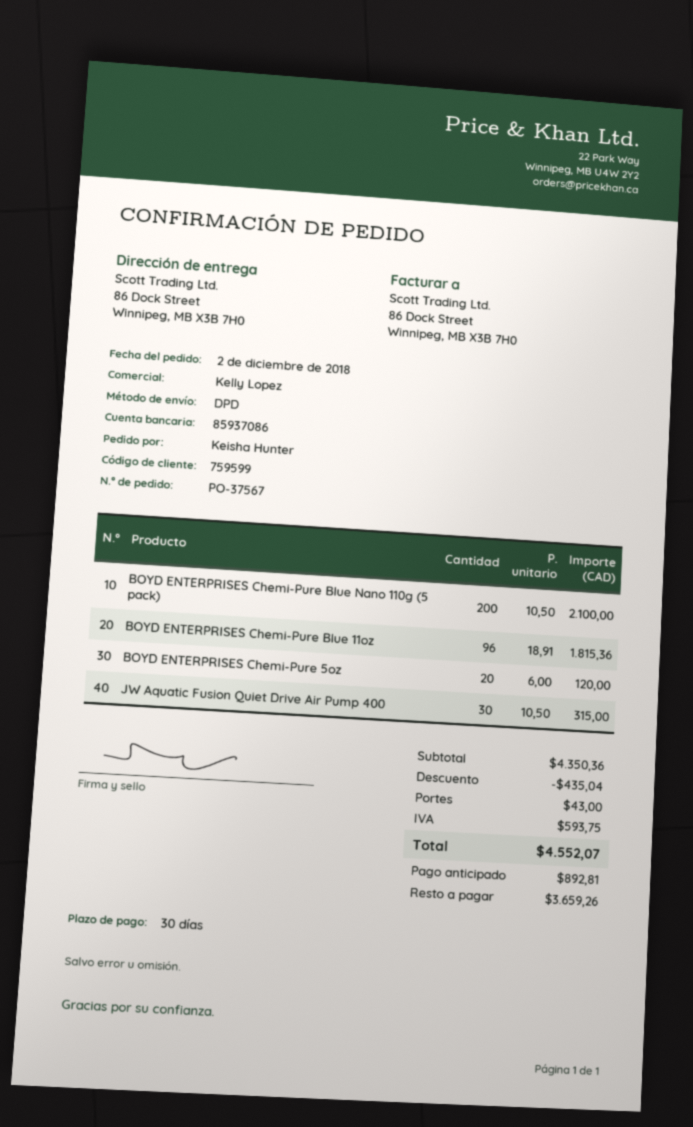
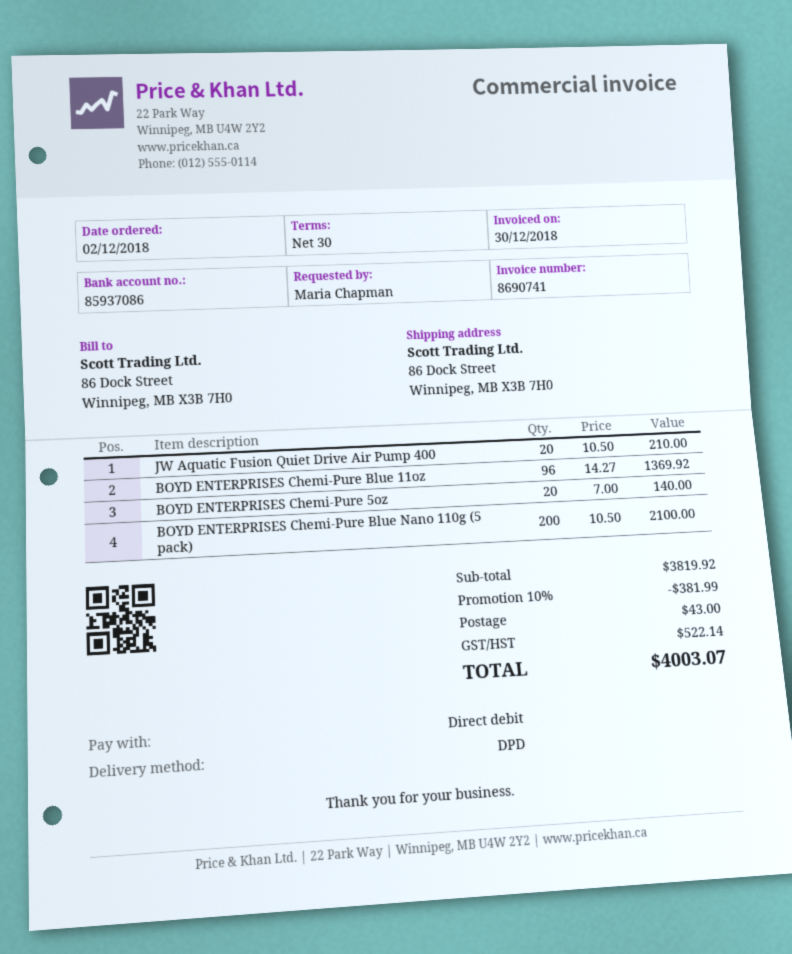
ordered by: Keisha Hunter -> Maria Chapman
BOYD ENTERPRISES Chemi-Pure Blue 11oz: 96 x 18.91 = 1815.36 -> 96 x 14.27 = 1369.92
BOYD ENTERPRISES Chemi-Pure 5oz: 20 x 6.00 = 120.00 -> 20 x 7.00 = 140.00
JW Aquatic Fusion Quiet Drive Air Pump 400: 30 x 10.50 = 315.00 -> 20 x 10.50 = 210.00
subtotal: 4350.36 -> 3819.92
discount: 435.04 -> 381.99
tax: 593.75 -> 522.14
total: 4552.07 -> 4003.07

